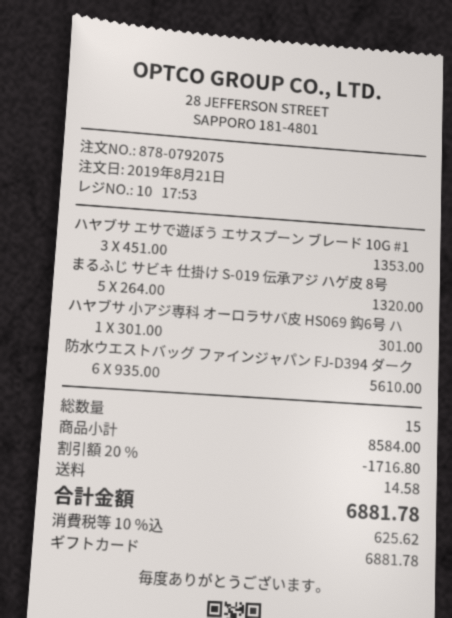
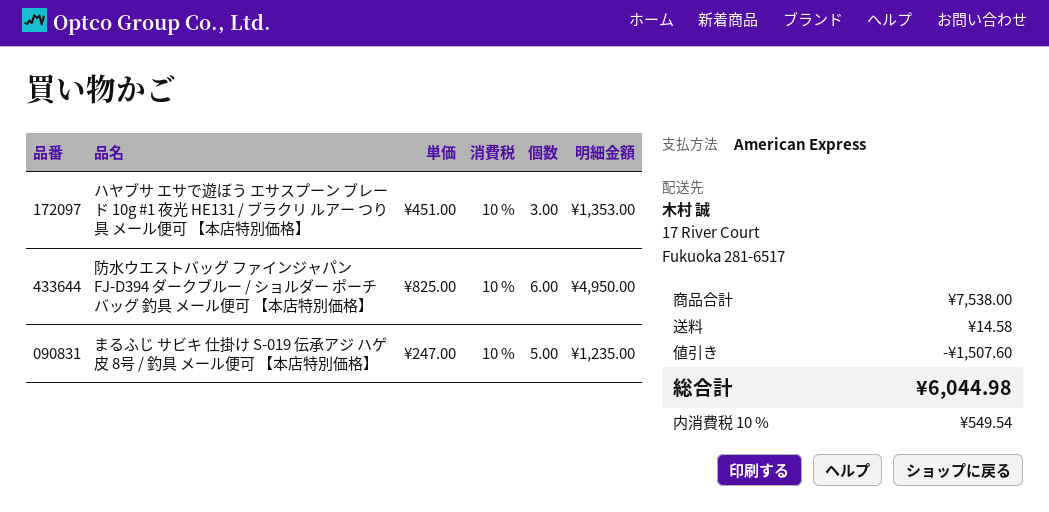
payment method: gift card -> American Express
まるふじ サビキ 仕掛け S-019 伝承アジ ハゲ皮 8号: 5 x 264.00 = 1320.00 -> 5 x 247.00 = 1235.00
ハヤブサ 小アジ専科 オーロラサバ皮 HS069 鈎6号 ハ: 1 x 301.00 = 301.00 -> none
防水ウエストバッグ ファインジャパン FJ-D394 ダーク: 6 x 935.00 = 5610.00 -> 6 x 825.00 = 4950.00
subtotal: 8584.00 -> 7538.00
discount: 1716.80 -> 1507.60
tax: 10% = 625.62 -> 10% = 549.54
total: 6881.78 -> 6044.98

